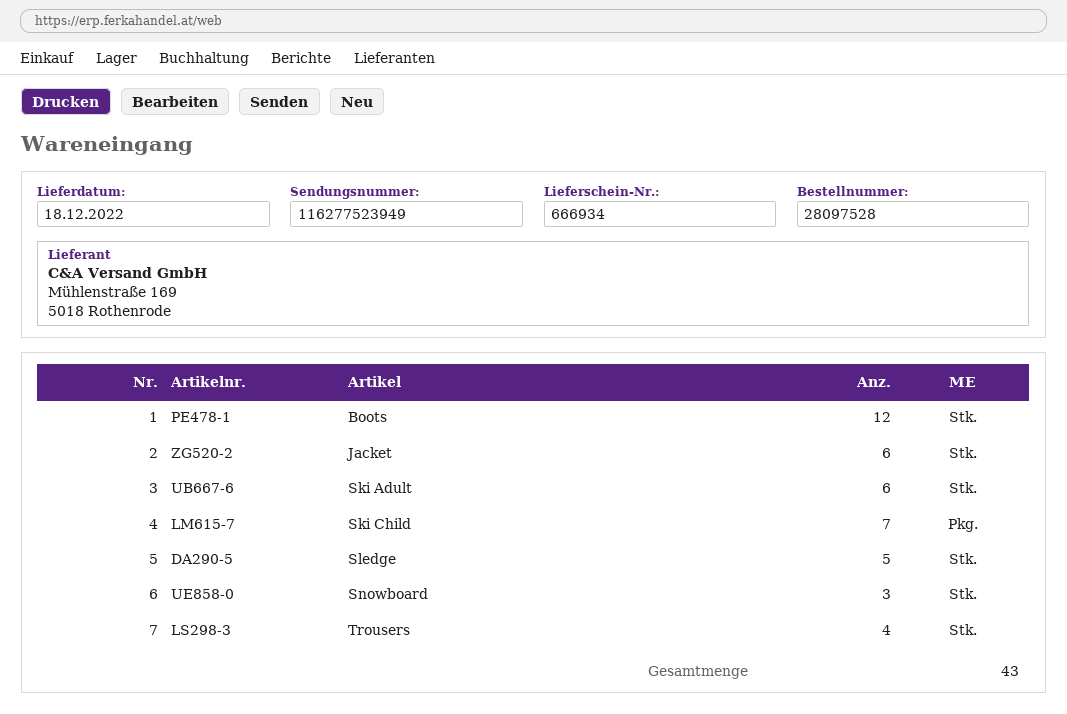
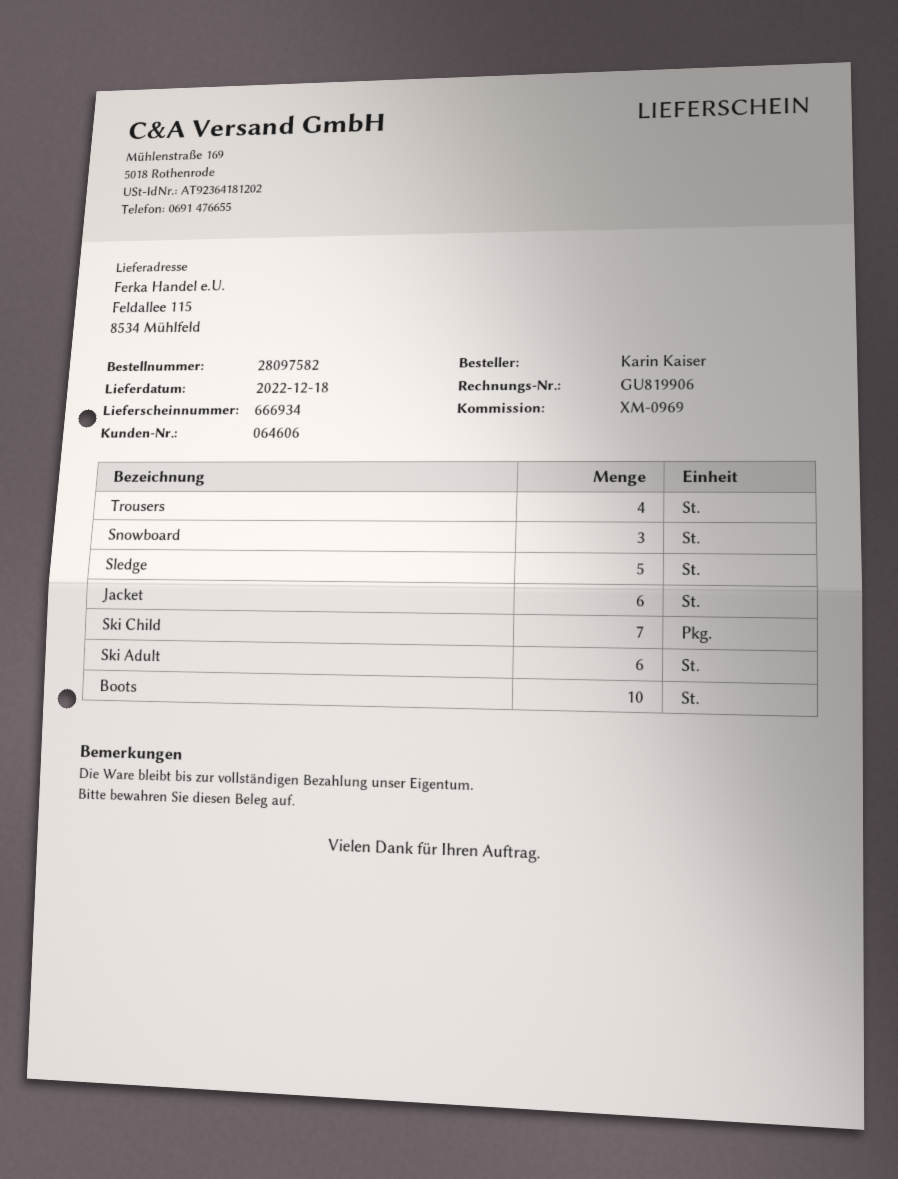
order number: 28097528 -> 28097582
Boots: 12 -> 10

